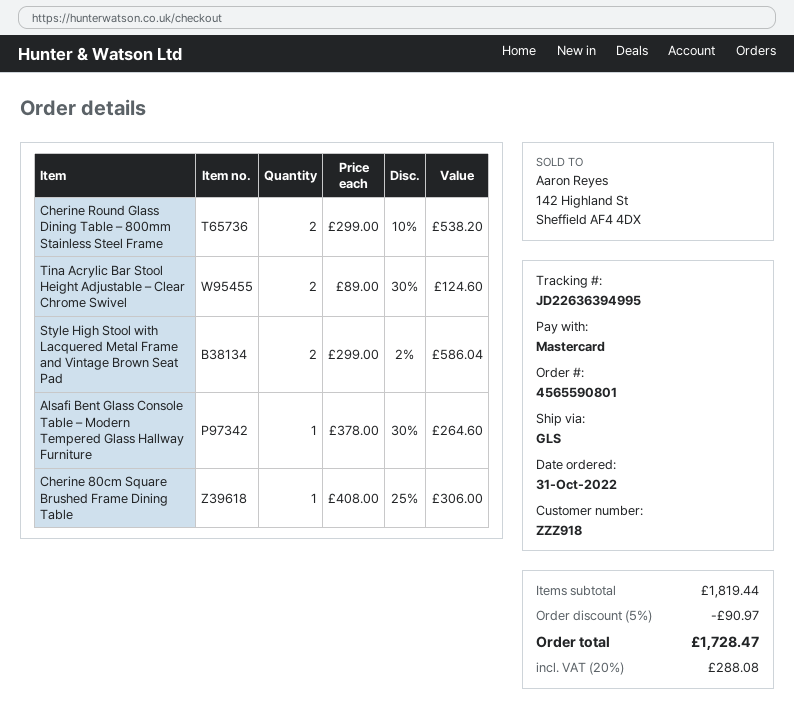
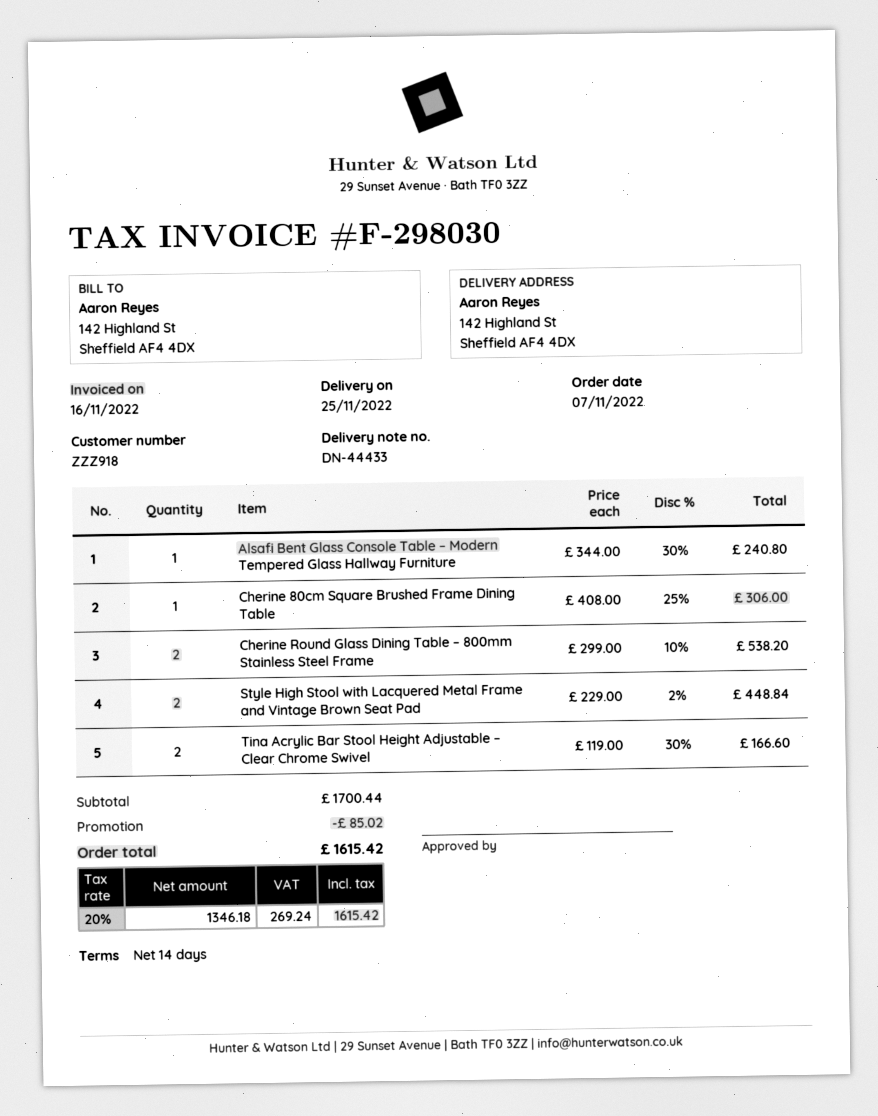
order date: 2022-10-31 -> 2022-11-07
Tina Acrylic Bar Stool Height Adjustable – Clear Chrome Swivel: 2 x 89.00 - 30% = 124.60 -> 2 x 119.00 - 30% = 166.60
Style High Stool with Lacquered Metal Frame and Vintage Brown Seat Pad: 2 x 299.00 - 2% = 586.04 -> 2 x 229.00 - 2% = 448.84
Alsafi Bent Glass Console Table – Modern Tempered Glass Hallway Furniture: 1 x 378.00 - 30% = 264.60 -> 1 x 344.00 - 30% = 240.80
subtotal: 1819.44 -> 1700.44
discount: 90.97 -> 85.02
tax: 20% = 288.08 -> 20% = 269.24
total: 1728.47 -> 1615.42

